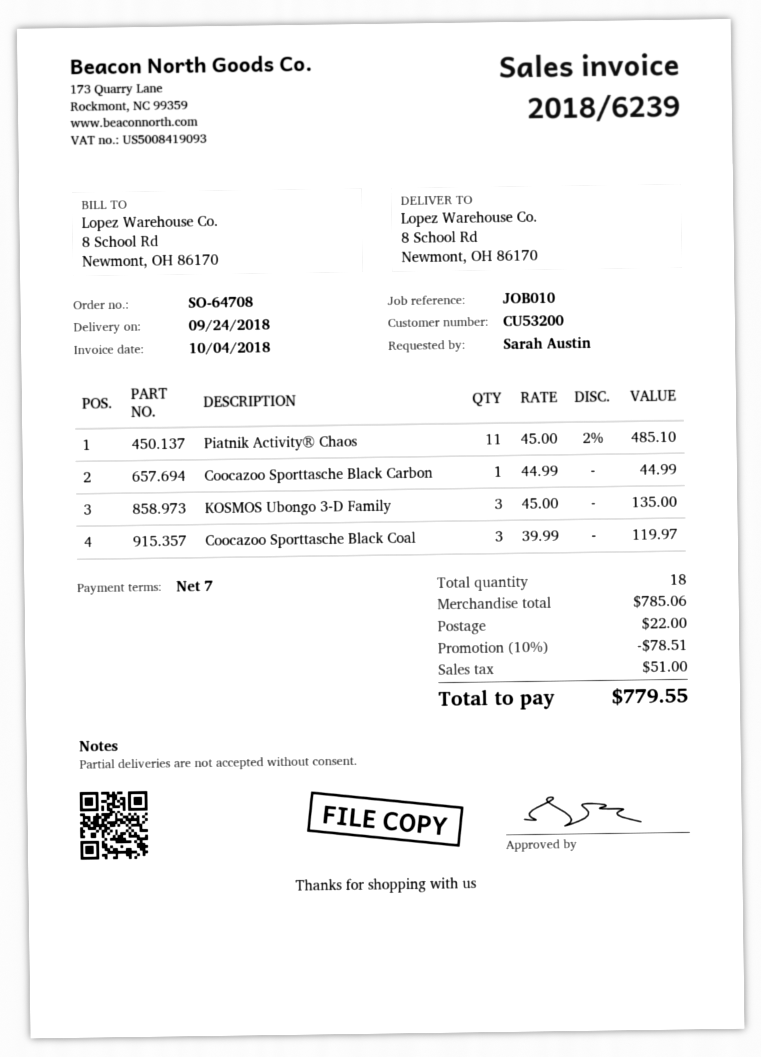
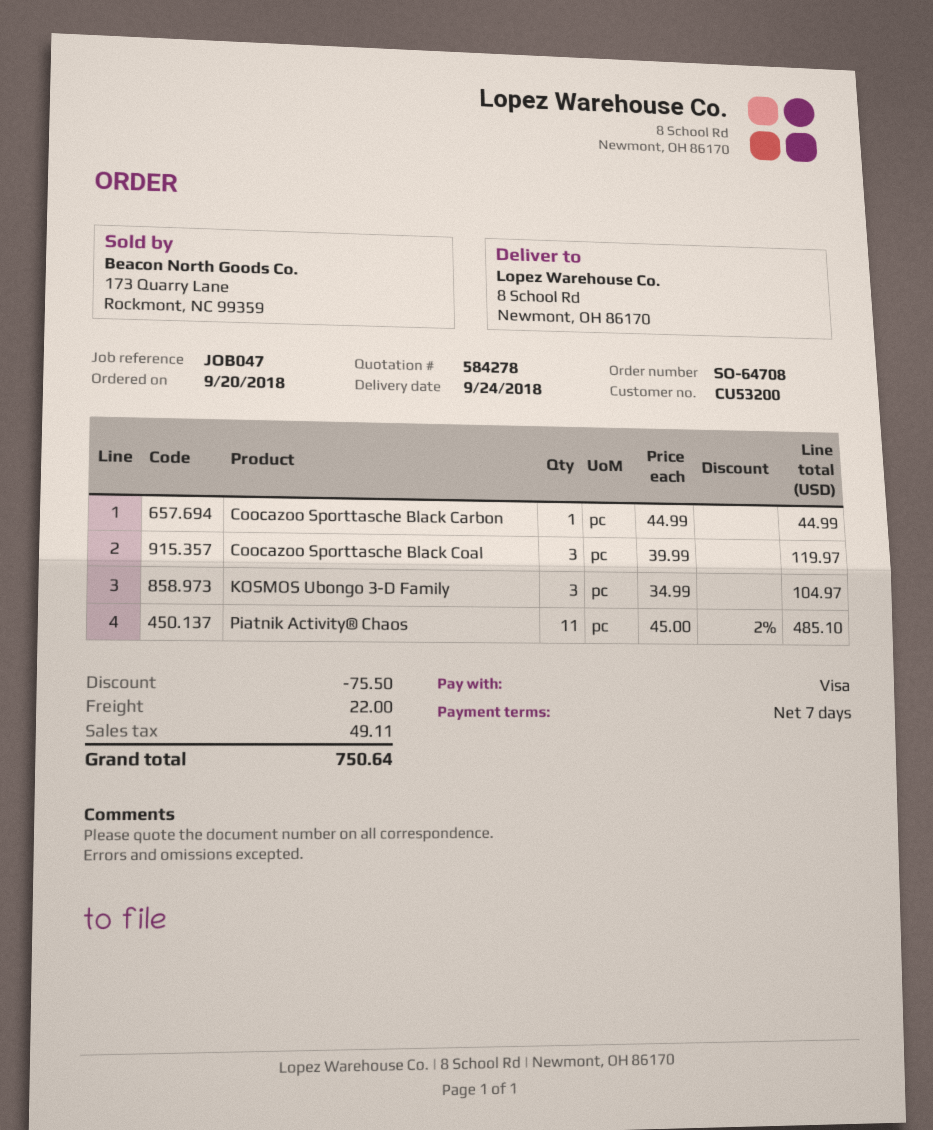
reference: JOB010 -> JOB047
KOSMOS Ubongo 3-D Family: 3 x 45.00 = 135.00 -> 3 x 34.99 = 104.97
discount: 78.51 -> 75.50
tax: 51.00 -> 49.11
total: 779.55 -> 750.64

